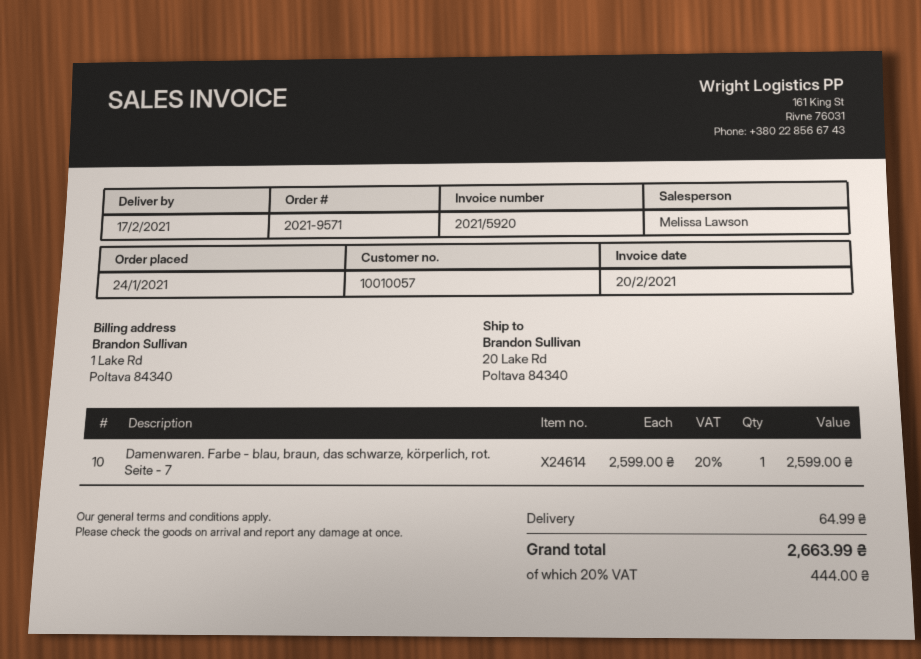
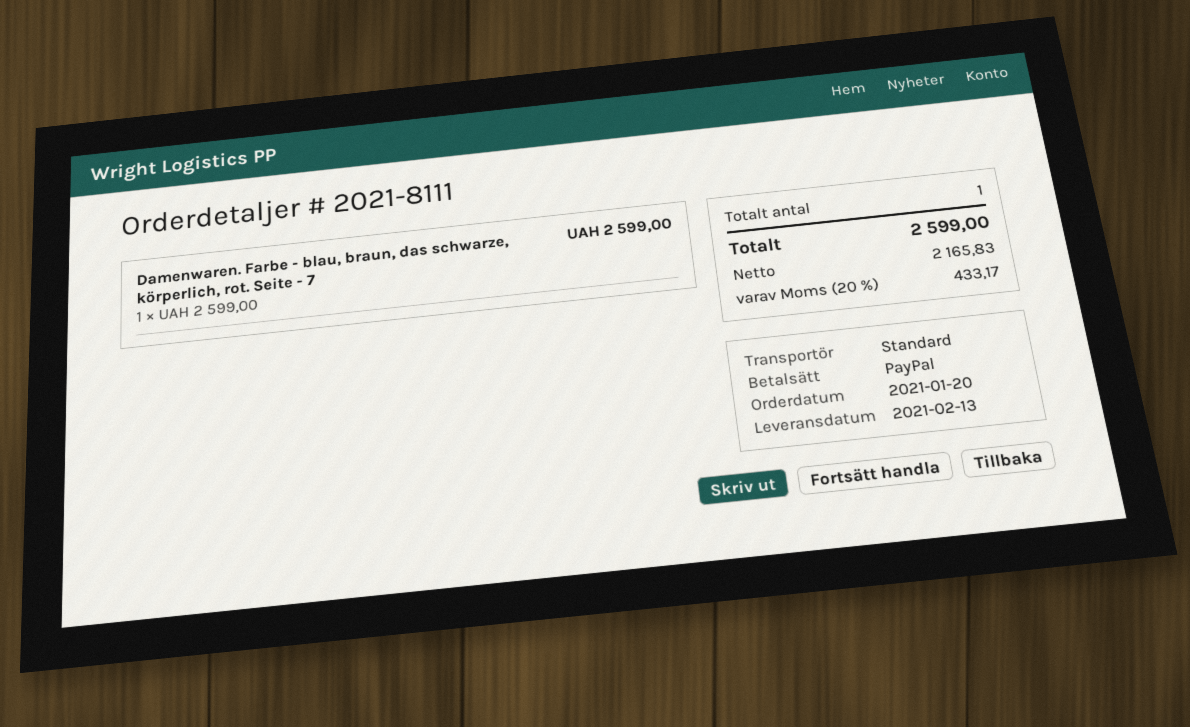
order number: 2021-9571 -> 2021-8111
order date: 2021-01-24 -> 2021-01-20
delivery date: 2021-02-17 -> 2021-02-13
shipping: 64.99 -> none
tax: 20% = 444.00 -> 20% = 433.17
total: 2663.99 -> 2599.00

